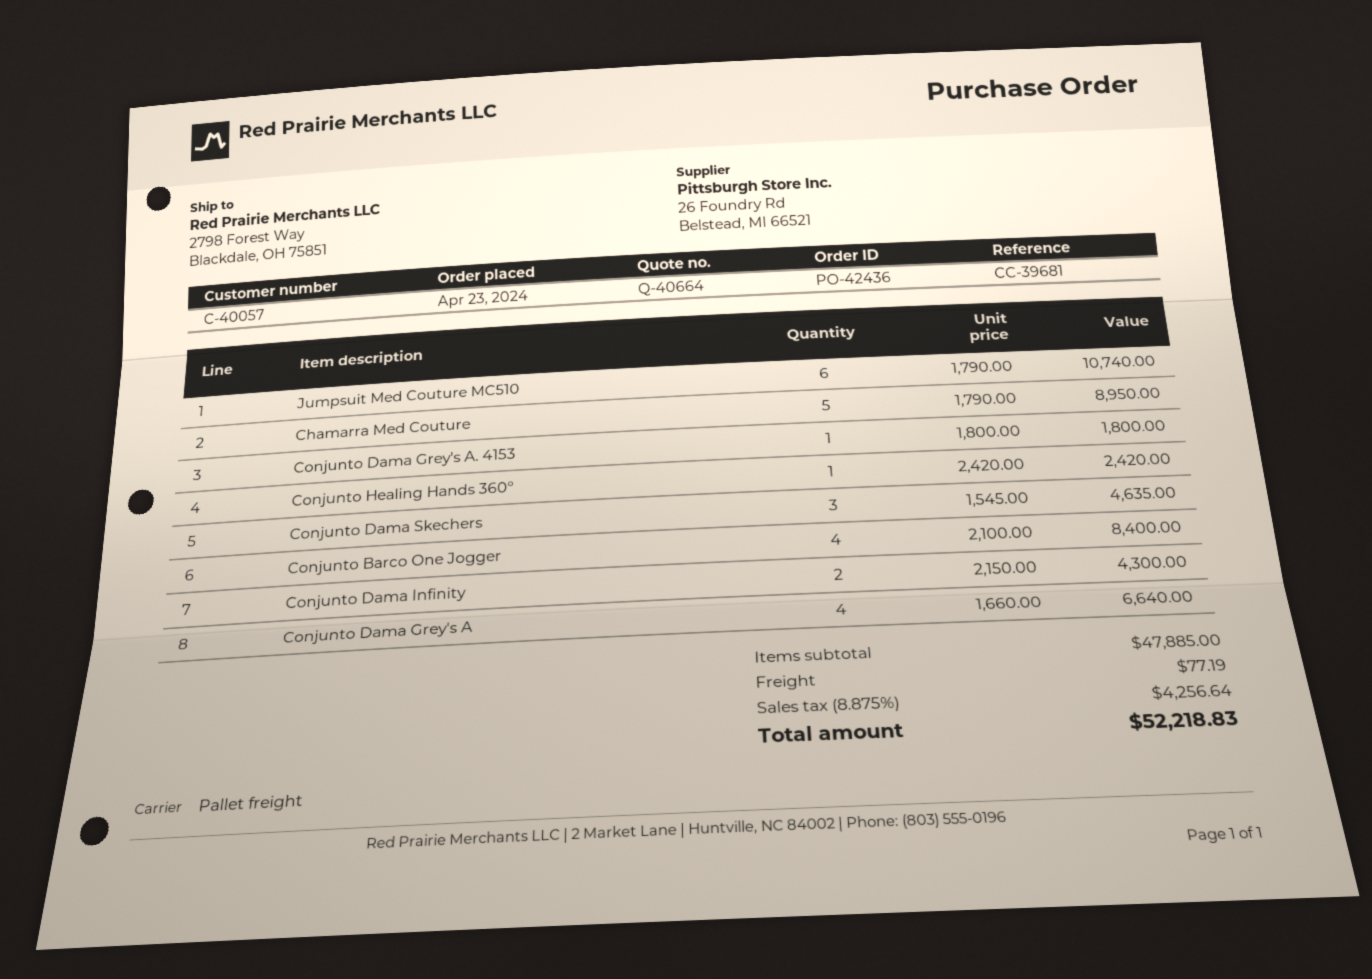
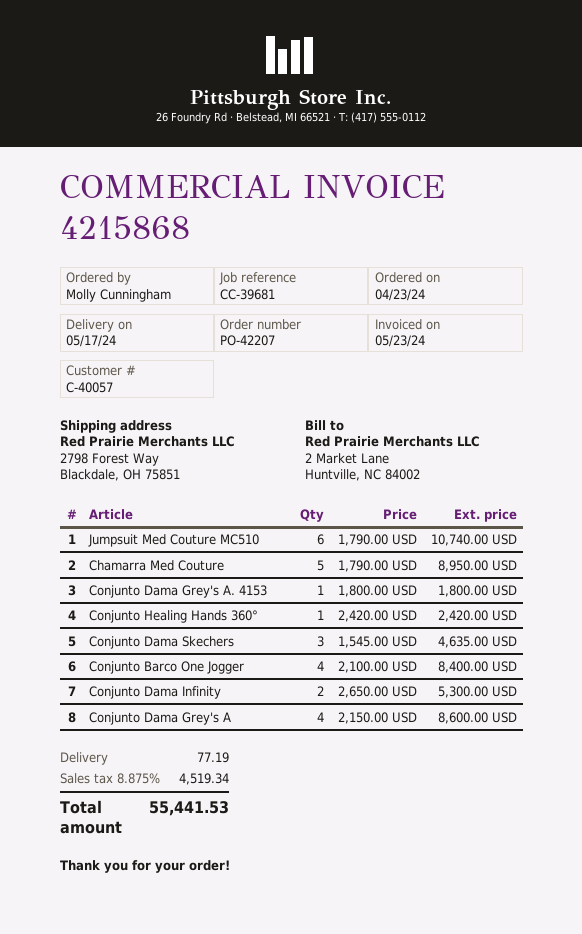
order number: PO-42436 -> PO-42207
Conjunto Dama Infinity: 2 x 2150.00 = 4300.00 -> 2 x 2650.00 = 5300.00
Conjunto Dama Grey's A: 4 x 1660.00 = 6640.00 -> 4 x 2150.00 = 8600.00
tax: 8.875% = 4256.64 -> 8.875% = 4519.34
total: 52218.83 -> 55441.53

